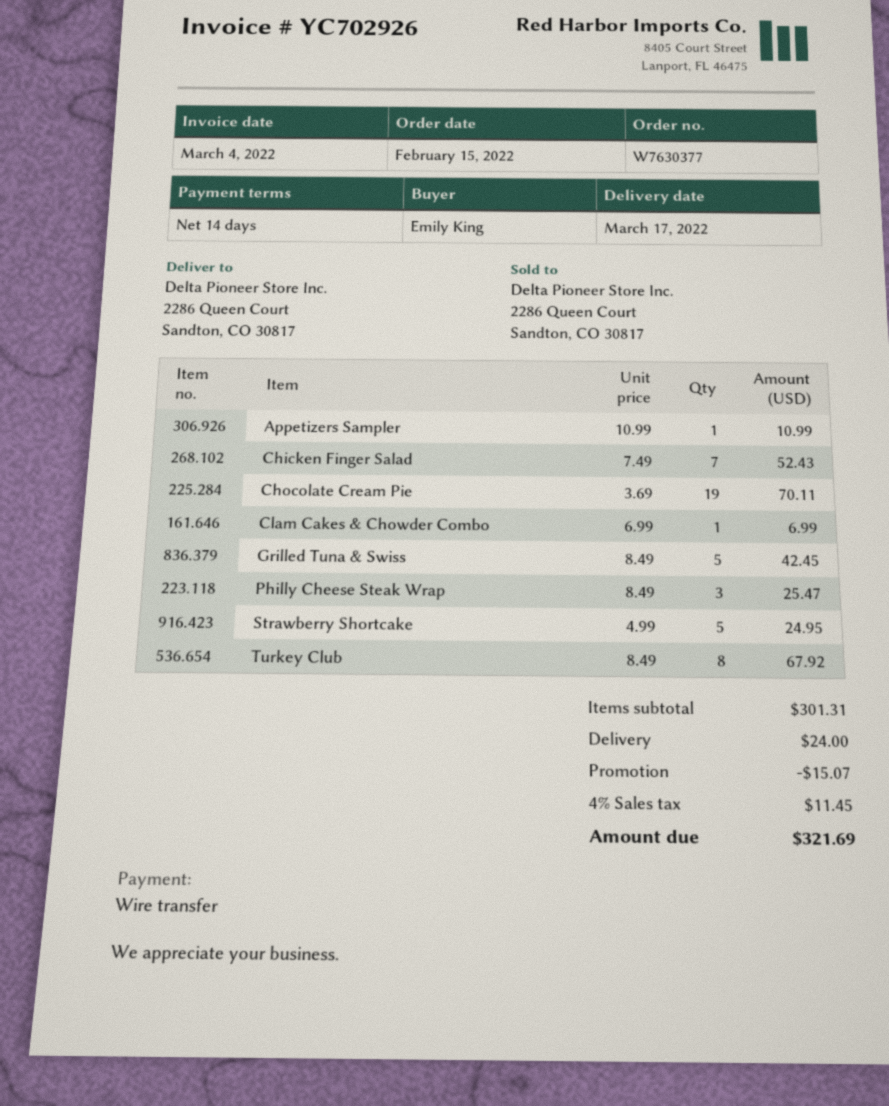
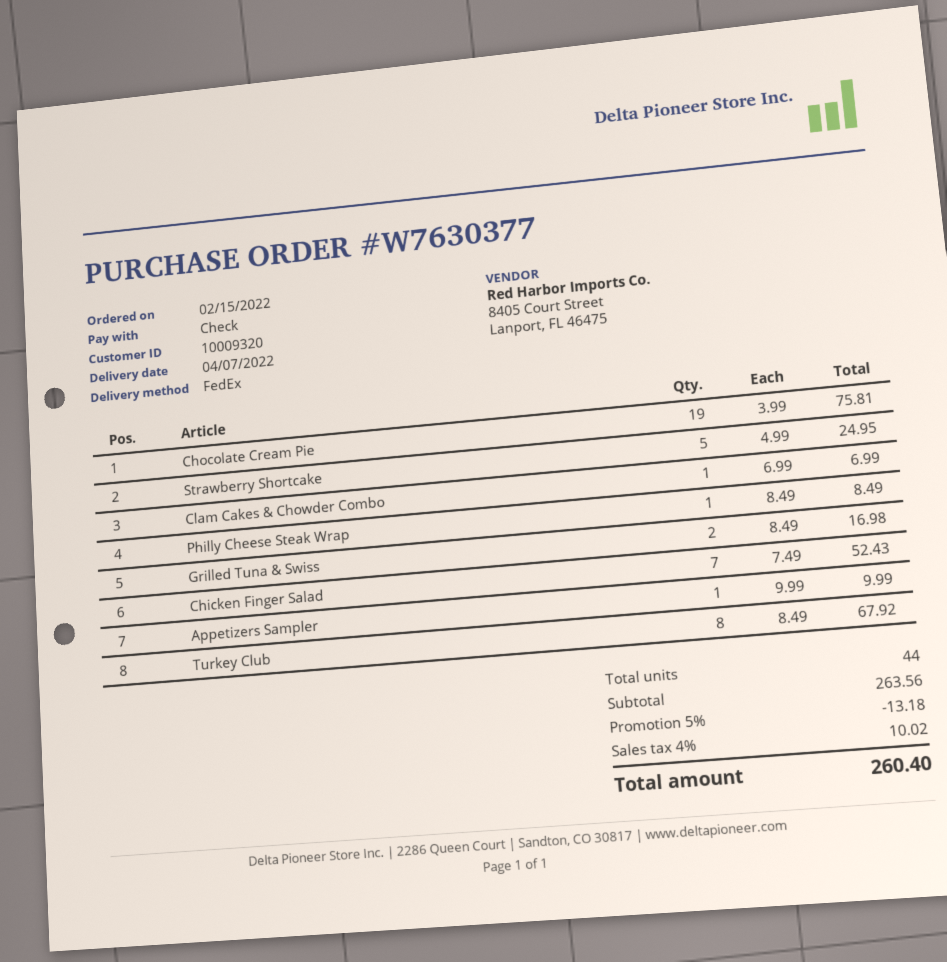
delivery date: 2022-03-17 -> 2022-04-07
payment method: bank transfer -> cheque
Appetizers Sampler: 1 x 10.99 = 10.99 -> 1 x 9.99 = 9.99
Chocolate Cream Pie: 19 x 3.69 = 70.11 -> 19 x 3.99 = 75.81
Grilled Tuna & Swiss: 5 x 8.49 = 42.45 -> 2 x 8.49 = 16.98
Philly Cheese Steak Wrap: 3 x 8.49 = 25.47 -> 1 x 8.49 = 8.49
subtotal: 301.31 -> 263.56
discount: 15.07 -> 13.18
shipping: 24.00 -> none
tax: 4% = 11.45 -> 4% = 10.02
total: 321.69 -> 260.40

